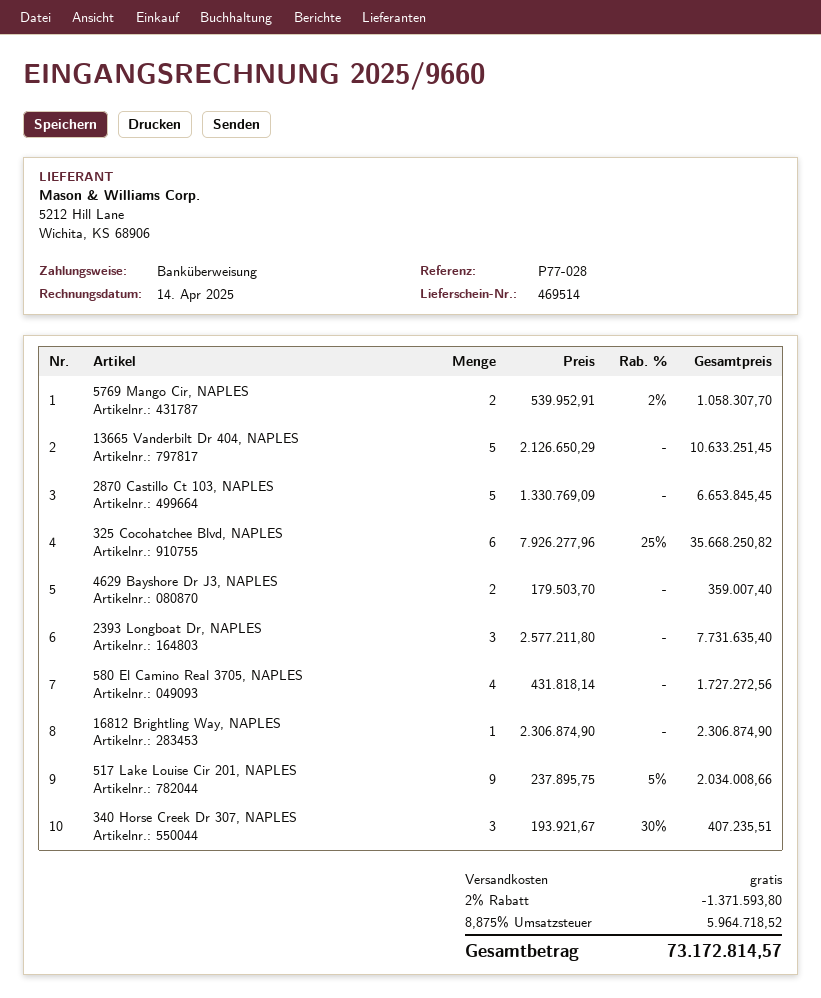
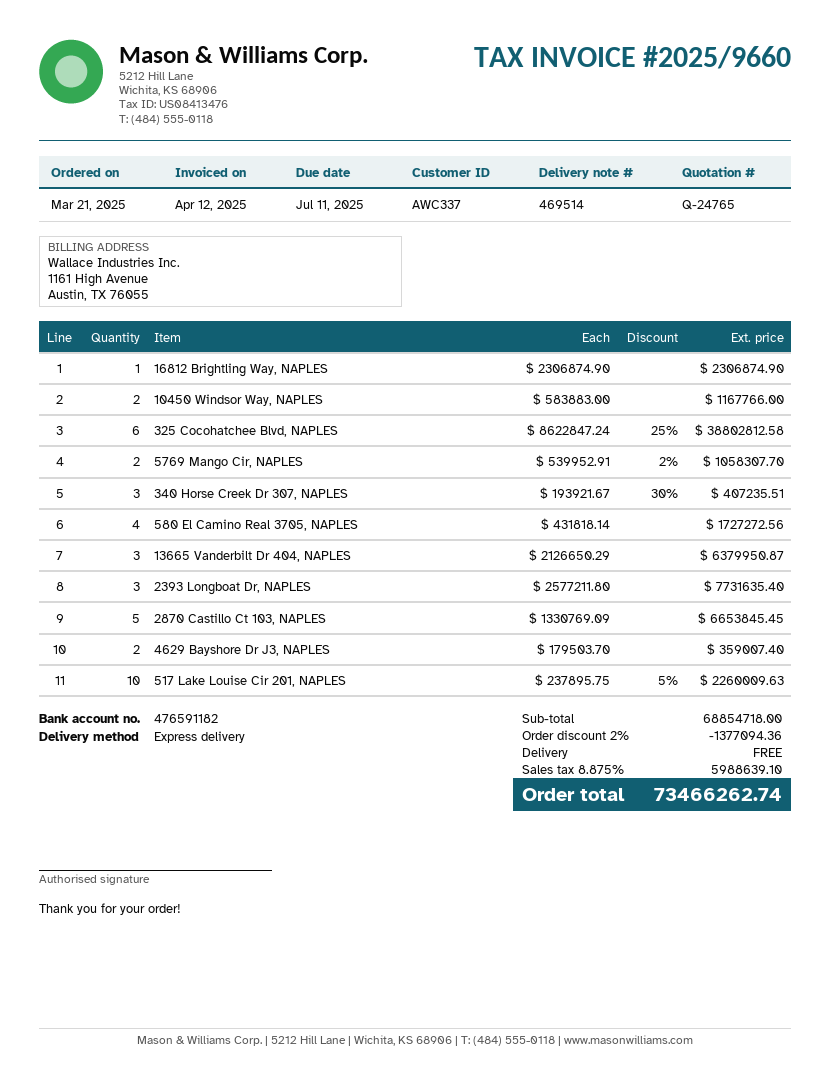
invoice date: 2025-04-14 -> 2025-04-12
13665 Vanderbilt Dr 404, NAPLES: 5 x 2126650.29 = 10633251.45 -> 3 x 2126650.29 = 6379950.87
325 Cocohatchee Blvd, NAPLES: 6 x 7926277.96 - 25% = 35668250.82 -> 6 x 8622847.24 - 25% = 38802812.58
517 Lake Louise Cir 201, NAPLES: 9 x 237895.75 - 5% = 2034008.66 -> 10 x 237895.75 - 5% = 2260009.63
10450 Windsor Way, NAPLES: none -> 2 x 583883.00 = 1167766.00
discount: 2% = 1371593.80 -> 2% = 1377094.36
tax: 8.875% = 5964718.52 -> 8.875% = 5988639.10
total: 73172814.57 -> 73466262.74

